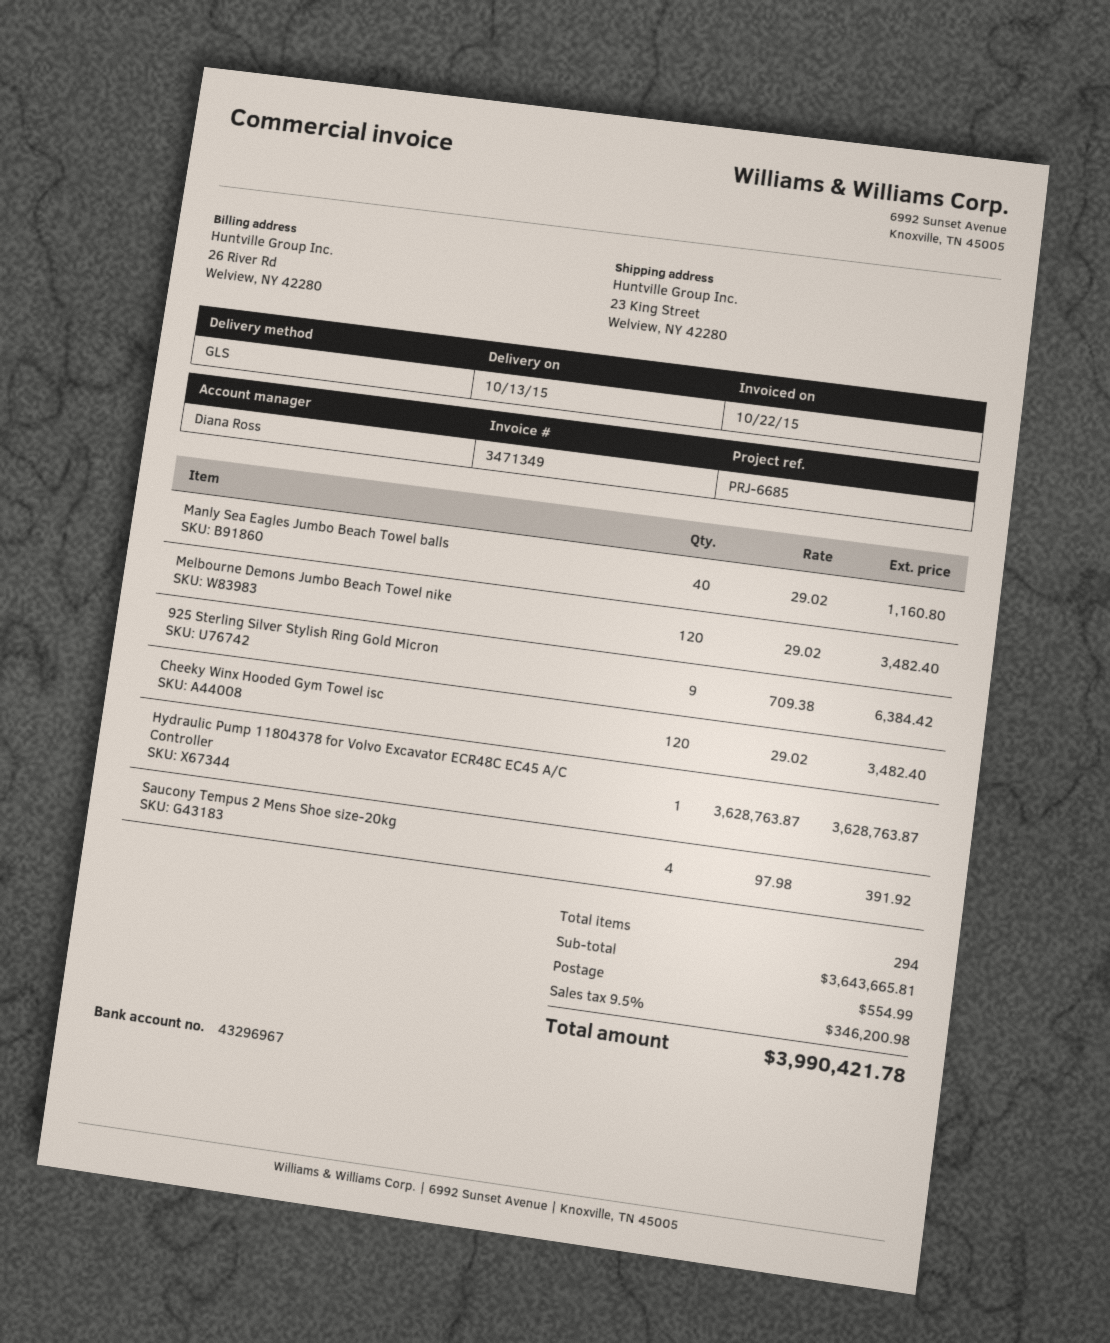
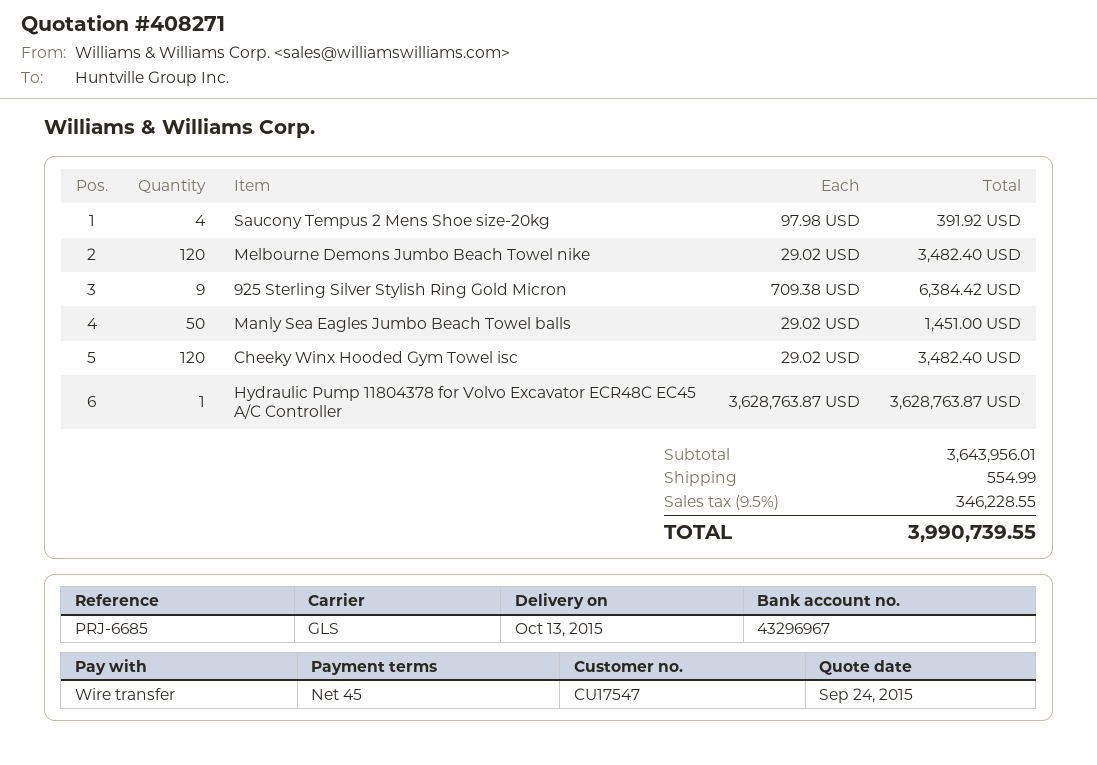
Manly Sea Eagles Jumbo Beach Towel balls: 40 x 29.02 = 1160.80 -> 50 x 29.02 = 1451.00
subtotal: 3643665.81 -> 3643956.01
tax: 9.5% = 346200.98 -> 9.5% = 346228.55
total: 3990421.78 -> 3990739.55

